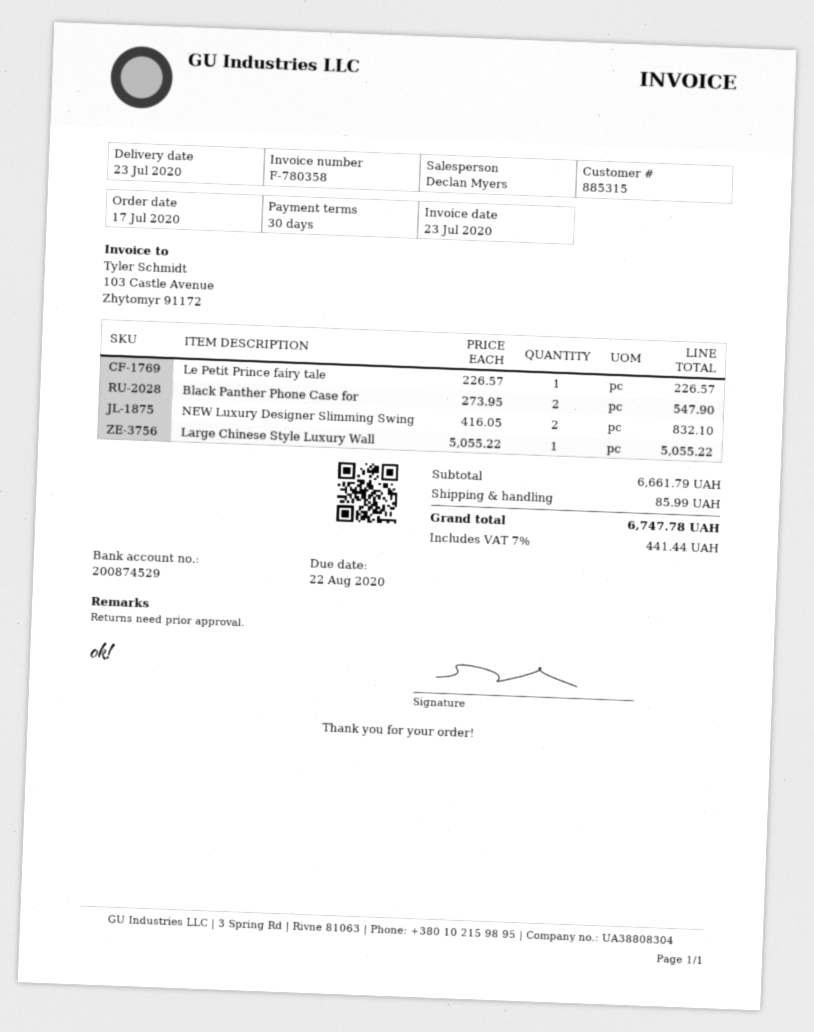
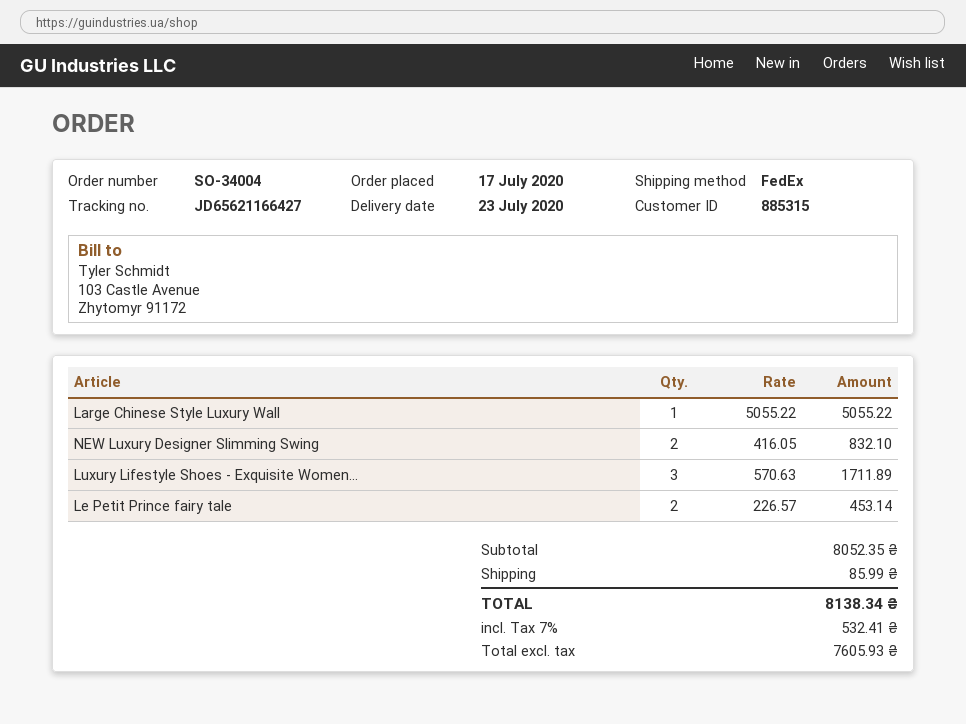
Le Petit Prince fairy tale: 1 x 226.57 = 226.57 -> 2 x 226.57 = 453.14
Black Panther Phone Case for: 2 x 273.95 = 547.90 -> none
Luxury Lifestyle Shoes - Exquisite Women...: none -> 3 x 570.63 = 1711.89
subtotal: 6661.79 -> 8052.35
tax: 7% = 441.44 -> 7% = 532.41
total: 6747.78 -> 8138.34

